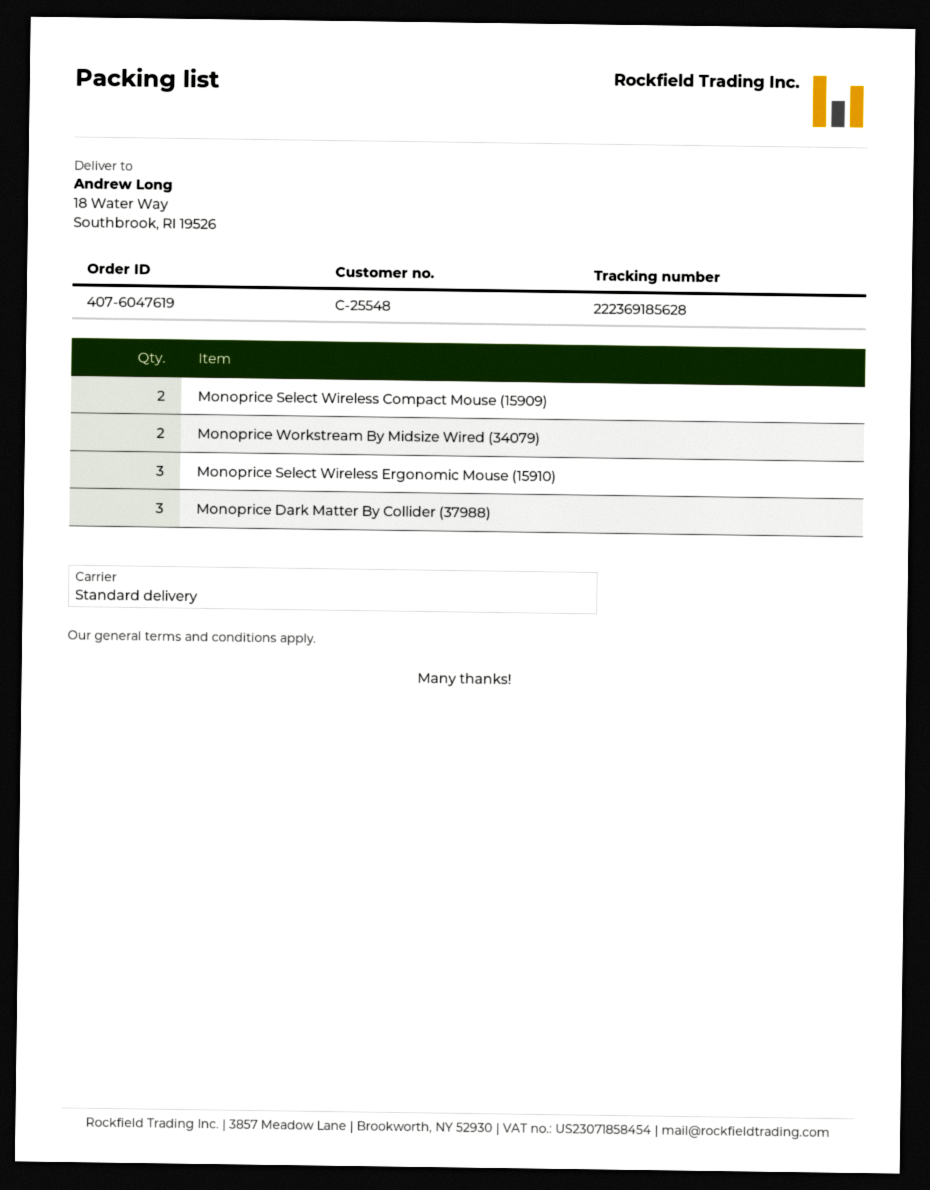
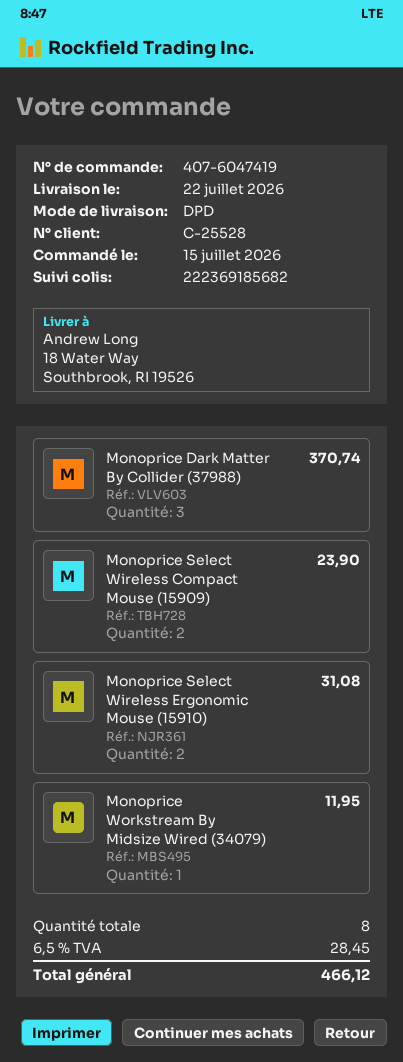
order number: 407-6047619 -> 407-6047419
customer number: C-25548 -> C-25528
shipping method: standard -> DPD
tracking number: 222369185628 -> 222369185682
Monoprice Workstream By Midsize Wired (34079): 2 -> 1
Monoprice Select Wireless Ergonomic Mouse (15910): 3 -> 2

